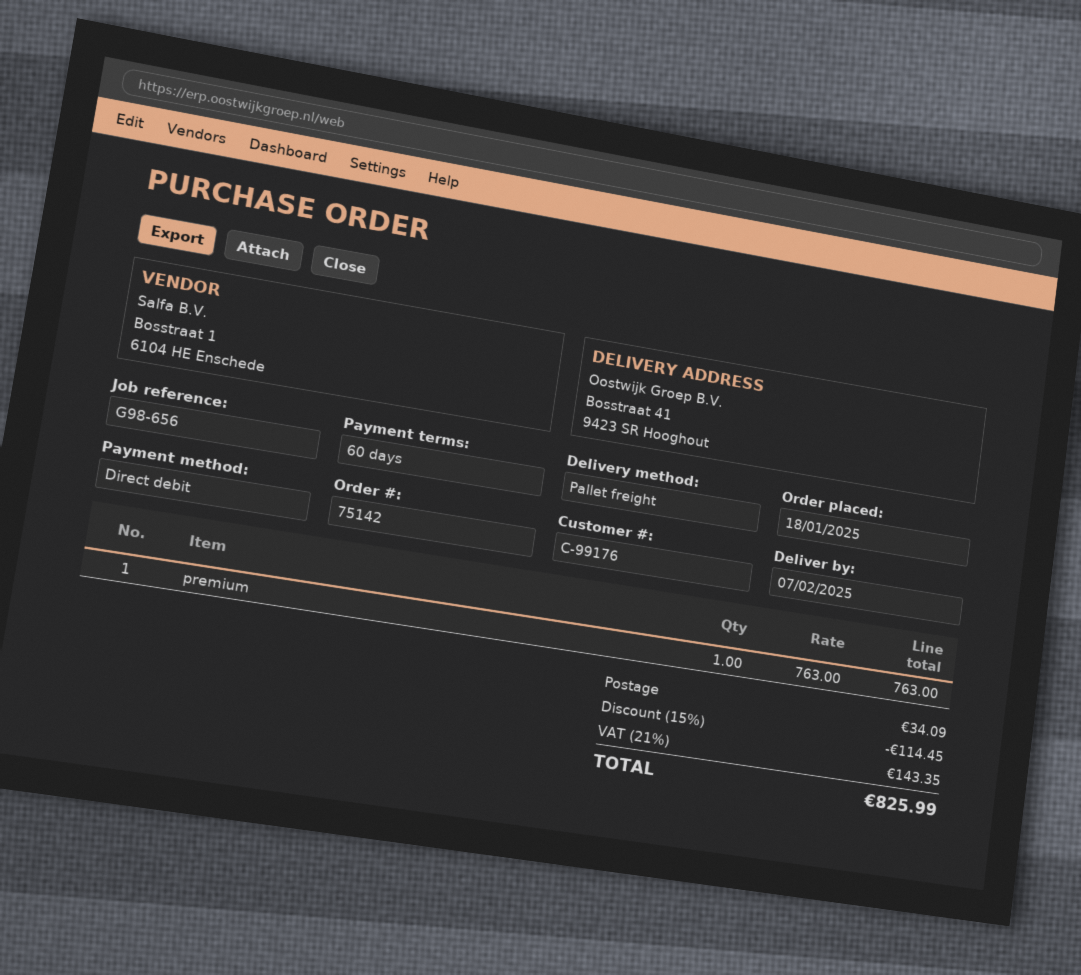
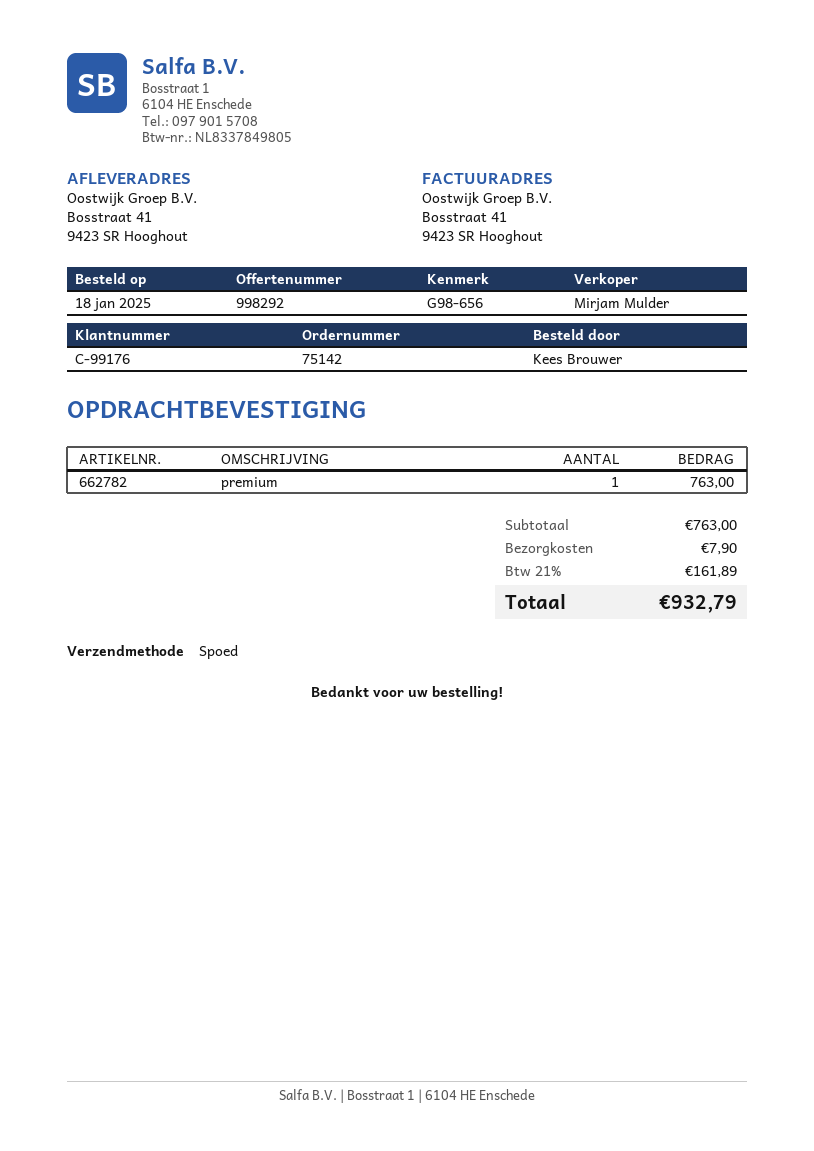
shipping method: pallet freight -> express
discount: 15% = 114.45 -> none
shipping: 34.09 -> 7.90
tax: 21% = 143.35 -> 21% = 161.89
total: 825.99 -> 932.79

